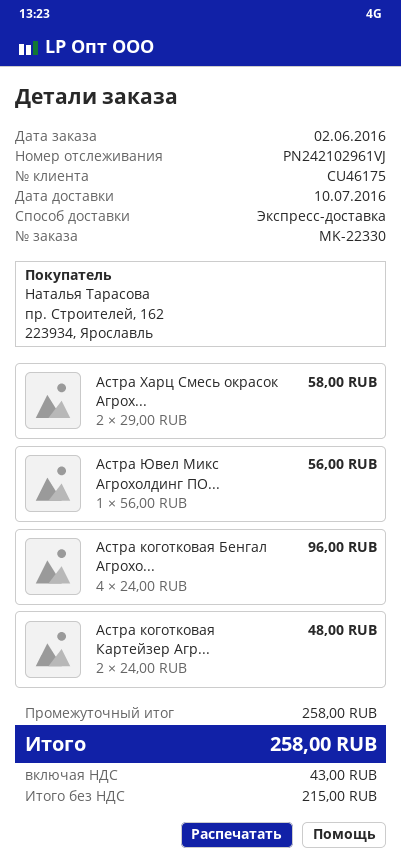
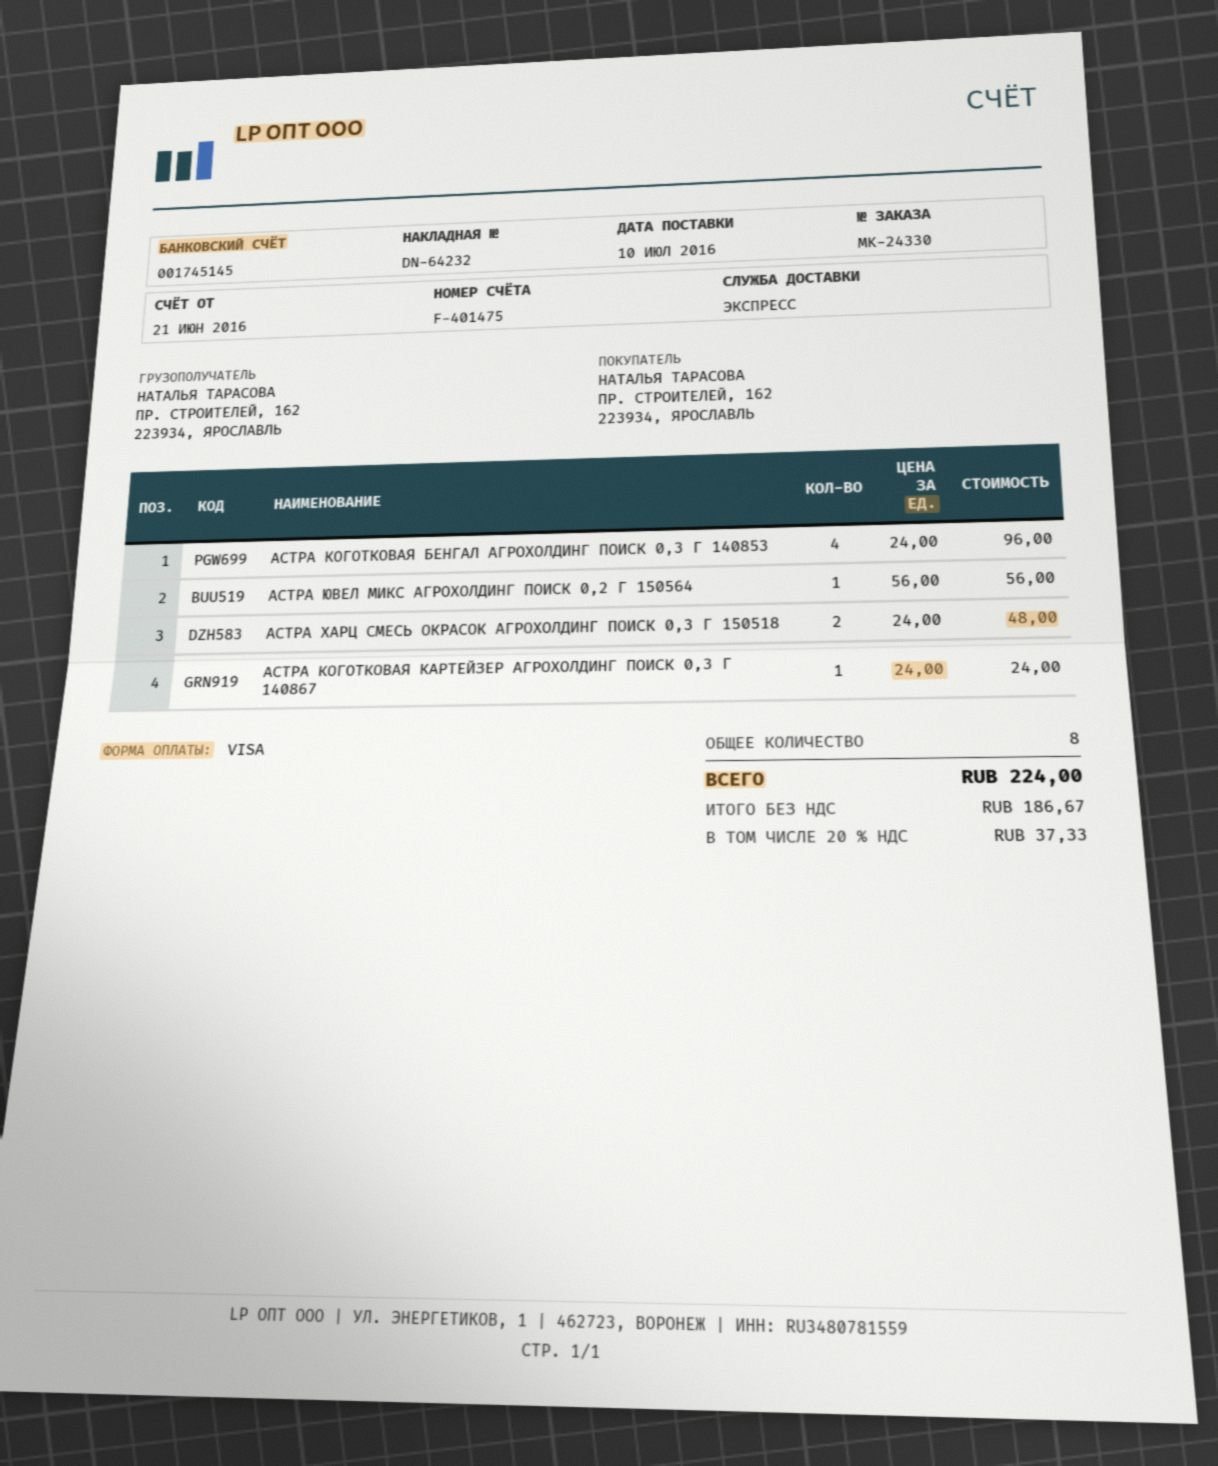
order number: MK-22330 -> MK-24330
Астра Харц Смесь окрасок Агрох...: 2 x 29.00 = 58.00 -> 2 x 24.00 = 48.00
Астра коготковая Картейзер Агр...: 2 x 24.00 = 48.00 -> 1 x 24.00 = 24.00
net: 215.00 -> 186.67
tax: 43.00 -> 37.33
total: 258.00 -> 224.00

